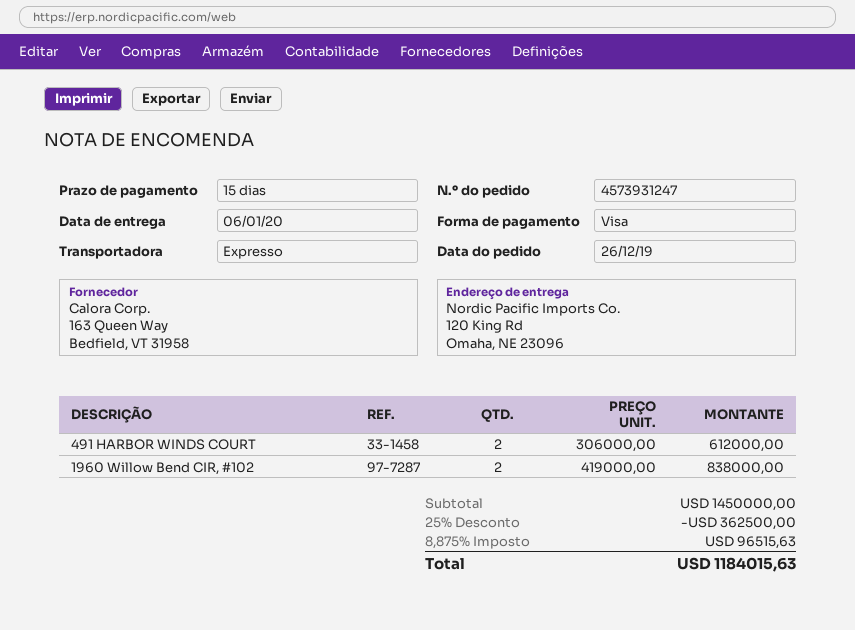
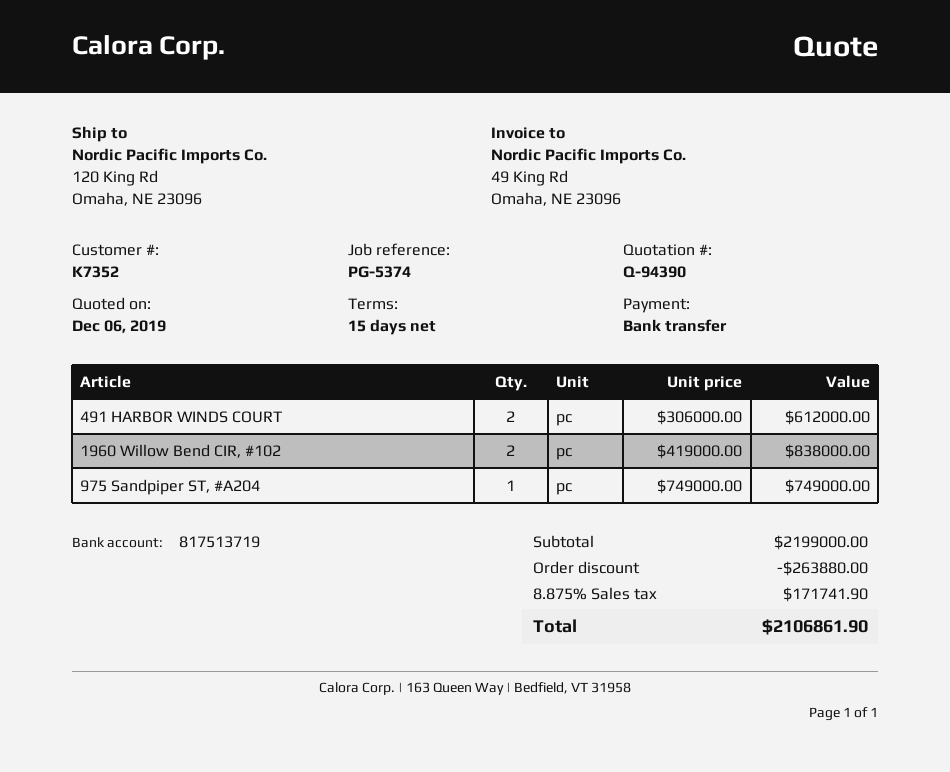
payment method: Visa -> bank transfer
975 Sandpiper ST, #A204: none -> 1 x 749000.00 = 749000.00
subtotal: 1450000.00 -> 2199000.00
discount: 362500.00 -> 263880.00
tax: 8.875% = 96515.63 -> 8.875% = 171741.90
total: 1184015.63 -> 2106861.90

